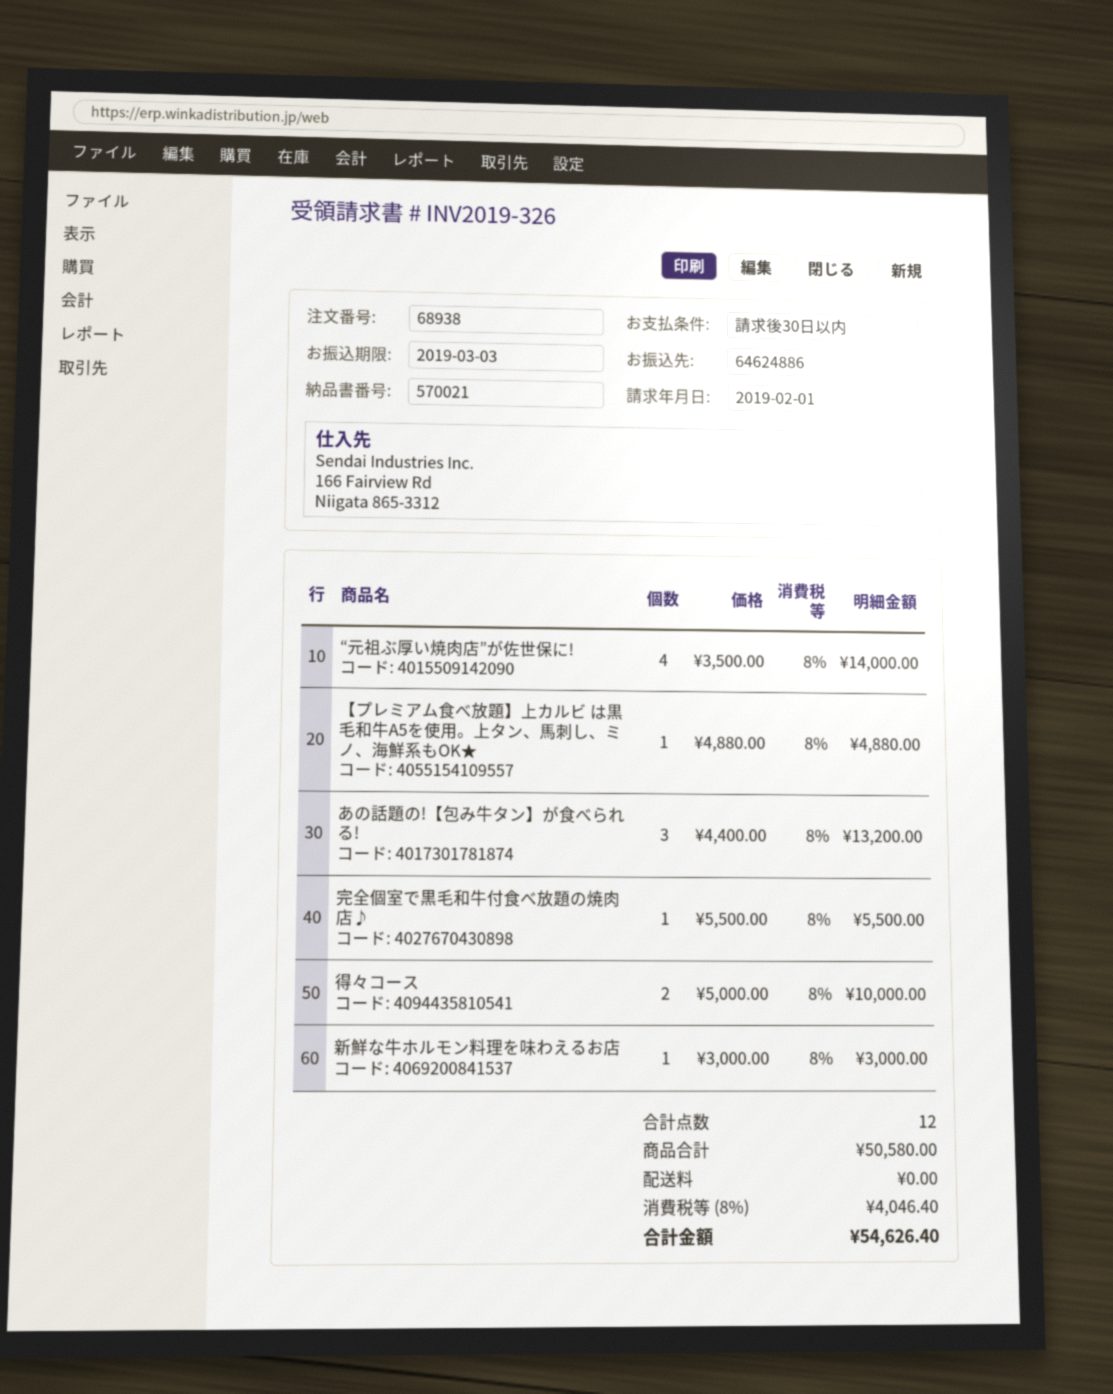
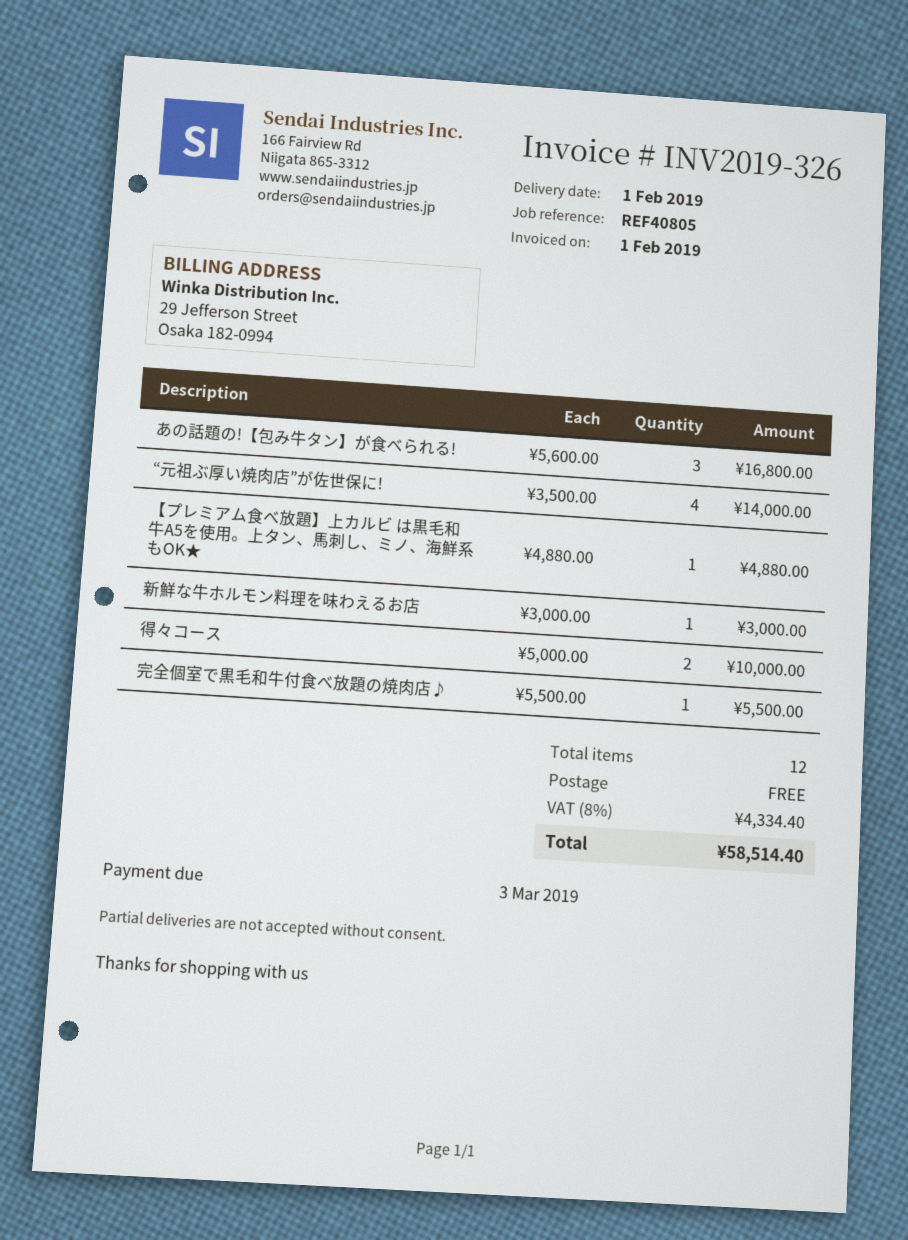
あの話題の!【包み牛タン】が食べられる!: 3 x 4400.00 = 13200.00 -> 3 x 5600.00 = 16800.00
tax: 8% = 4046.40 -> 8% = 4334.40
total: 54626.40 -> 58514.40

